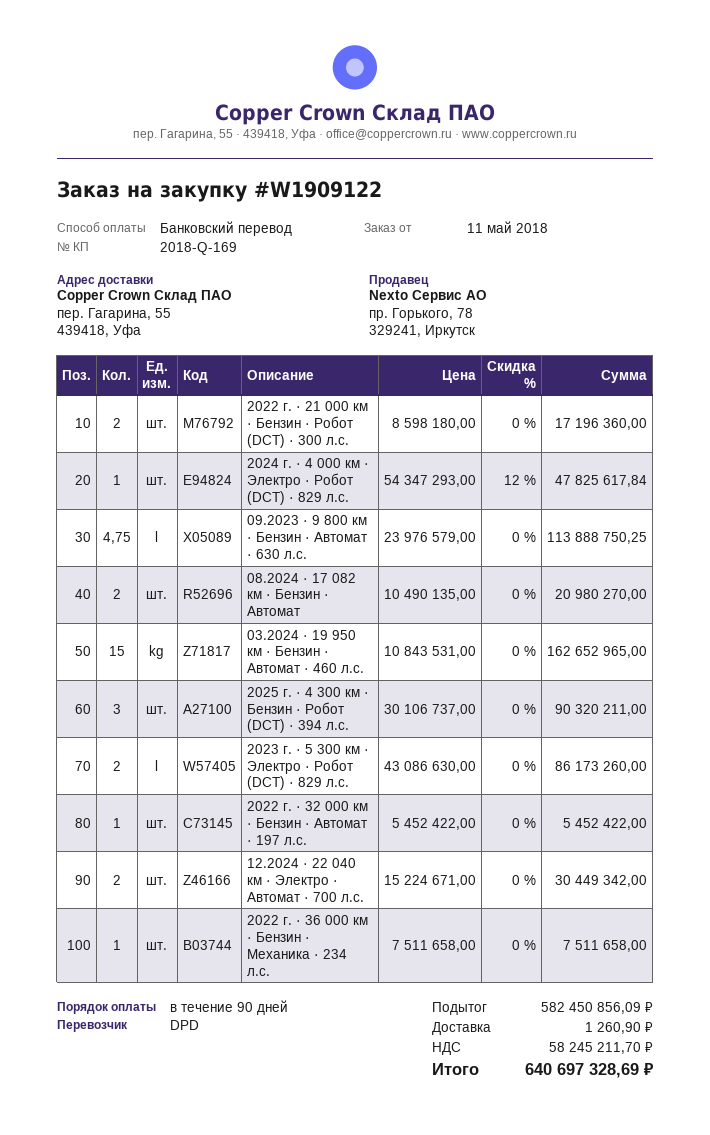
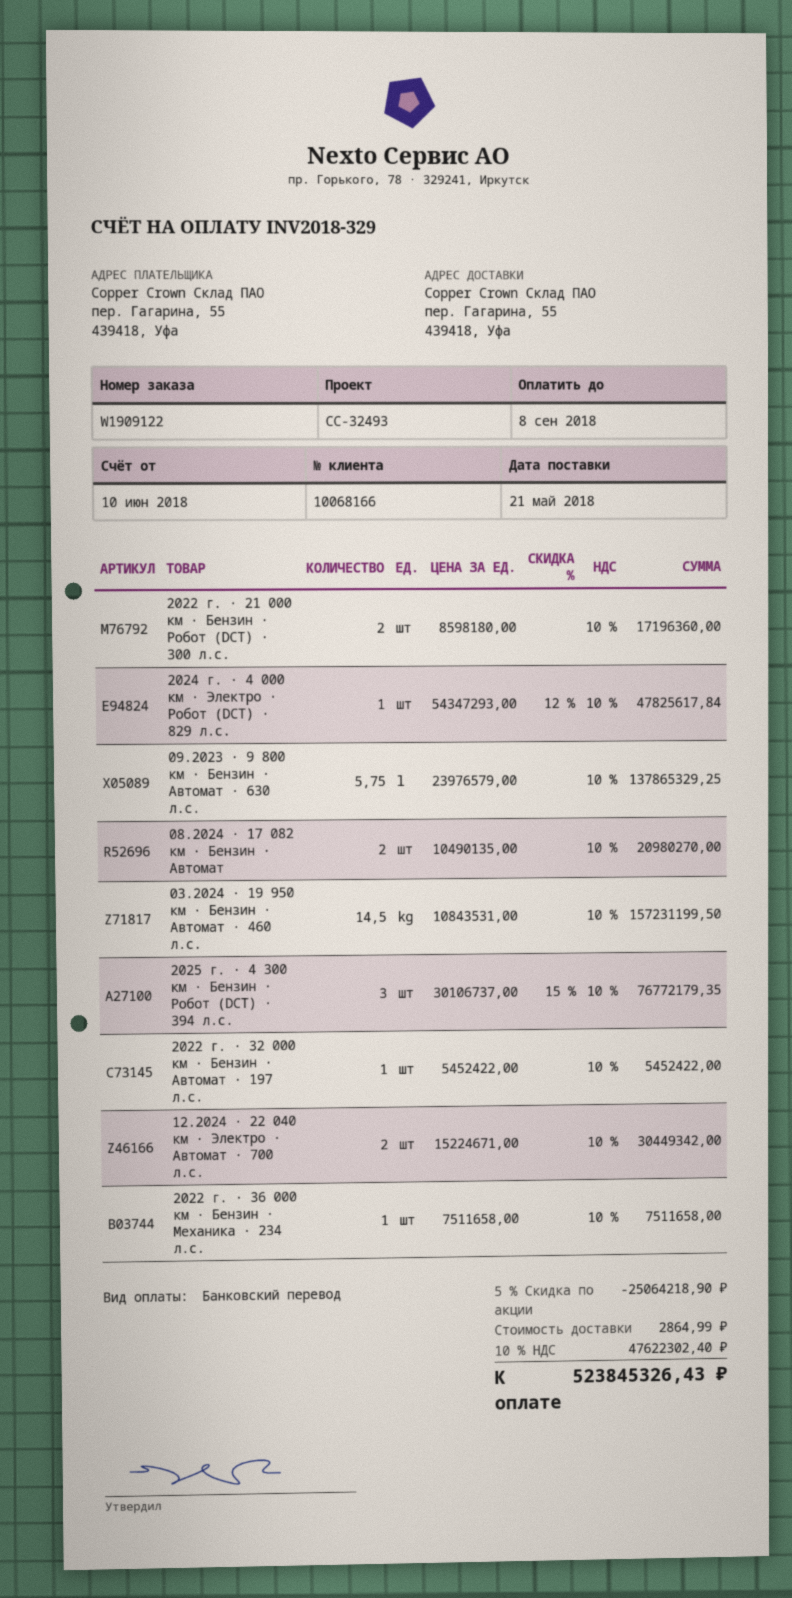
09.2023 · 9 800 км · Бензин · Автомат · 630 л.с.: 4.75 x 23976579.00 = 113888750.25 -> 5.75 x 23976579.00 = 137865329.25
03.2024 · 19 950 км · Бензин · Автомат · 460 л.с.: 15 x 10843531.00 = 162652965.00 -> 14.5 x 10843531.00 = 157231199.50
2025 г. · 4 300 км · Бензин · Робот (DCT) · 394 л.с.: 3 x 30106737.00 = 90320211.00 -> 3 x 30106737.00 - 15% = 76772179.35
2023 г. · 5 300 км · Электро · Робот (DCT) · 829 л.с.: 2 x 43086630.00 = 86173260.00 -> none
discount: none -> 5% = 25064218.90
shipping: 1260.90 -> 2864.99
tax: 58245211.70 -> 47622302.40
total: 640697328.69 -> 523845326.43

